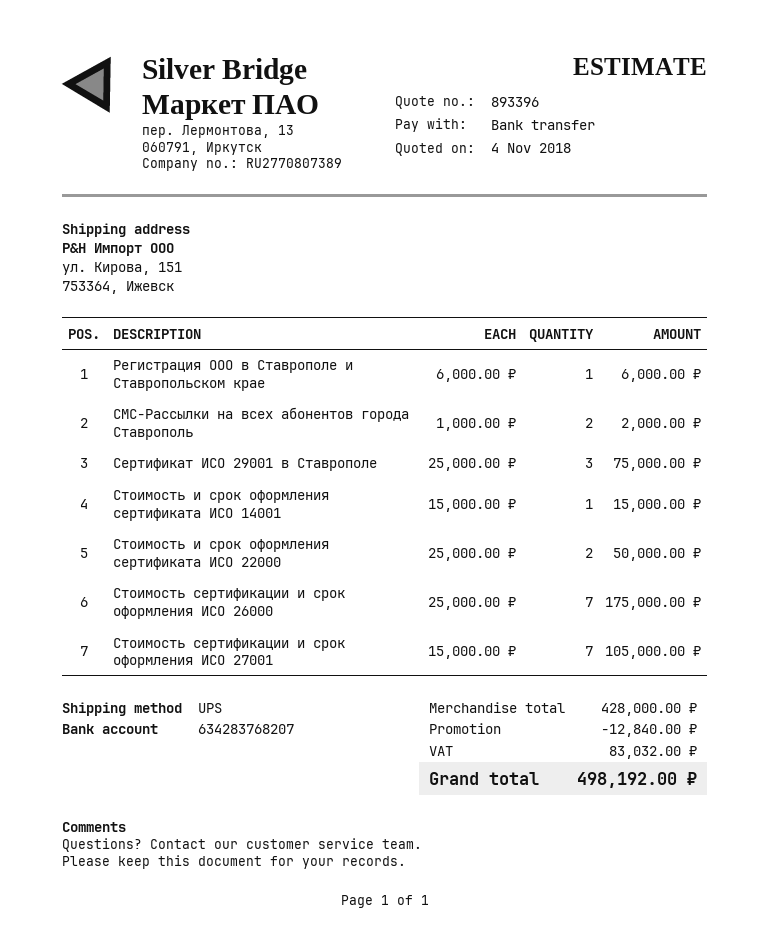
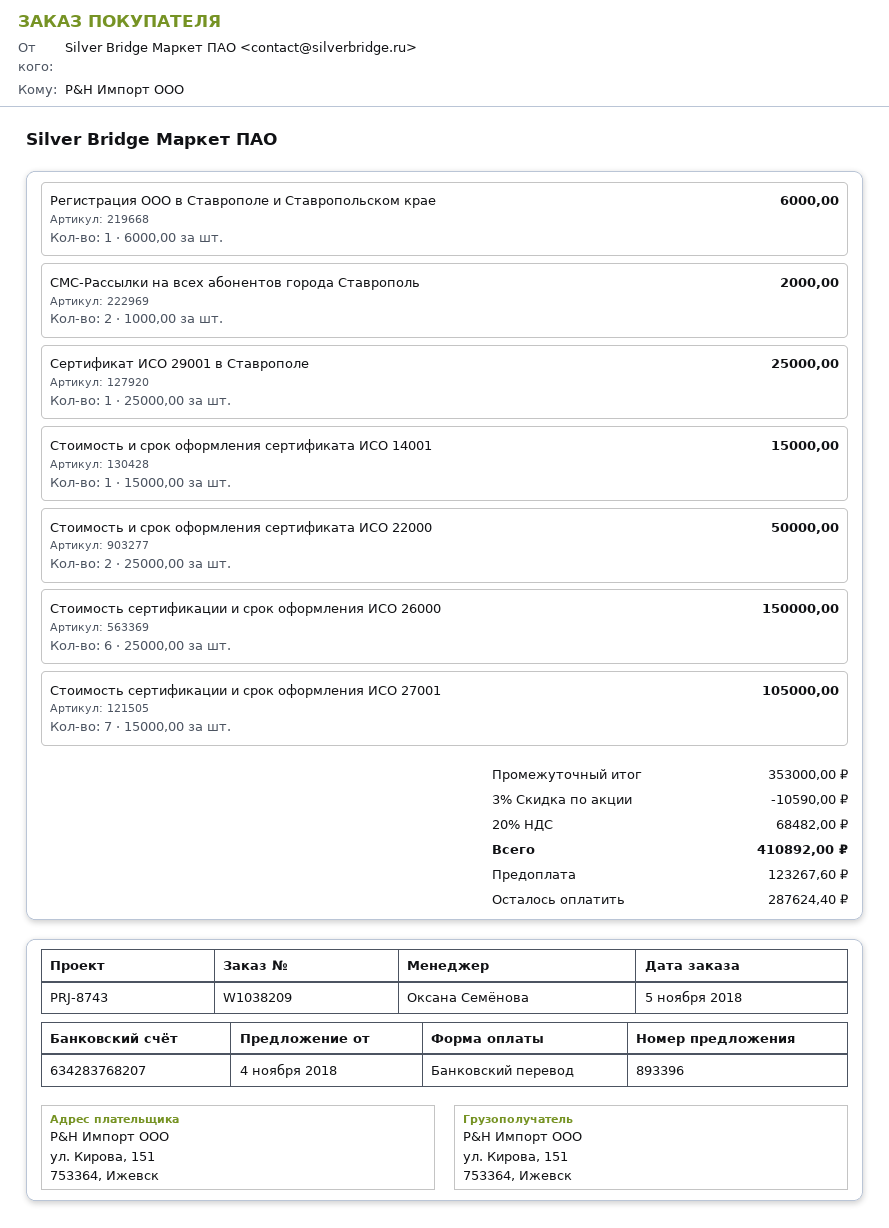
Сертификат ИСО 29001 в Ставрополе: 3 x 25000.00 = 75000.00 -> 1 x 25000.00 = 25000.00
Стоимость сертификации и срок оформления ИСО 26000: 7 x 25000.00 = 175000.00 -> 6 x 25000.00 = 150000.00
subtotal: 428000.00 -> 353000.00
discount: 12840.00 -> 10590.00
tax: 83032.00 -> 68482.00
total: 498192.00 -> 410892.00

